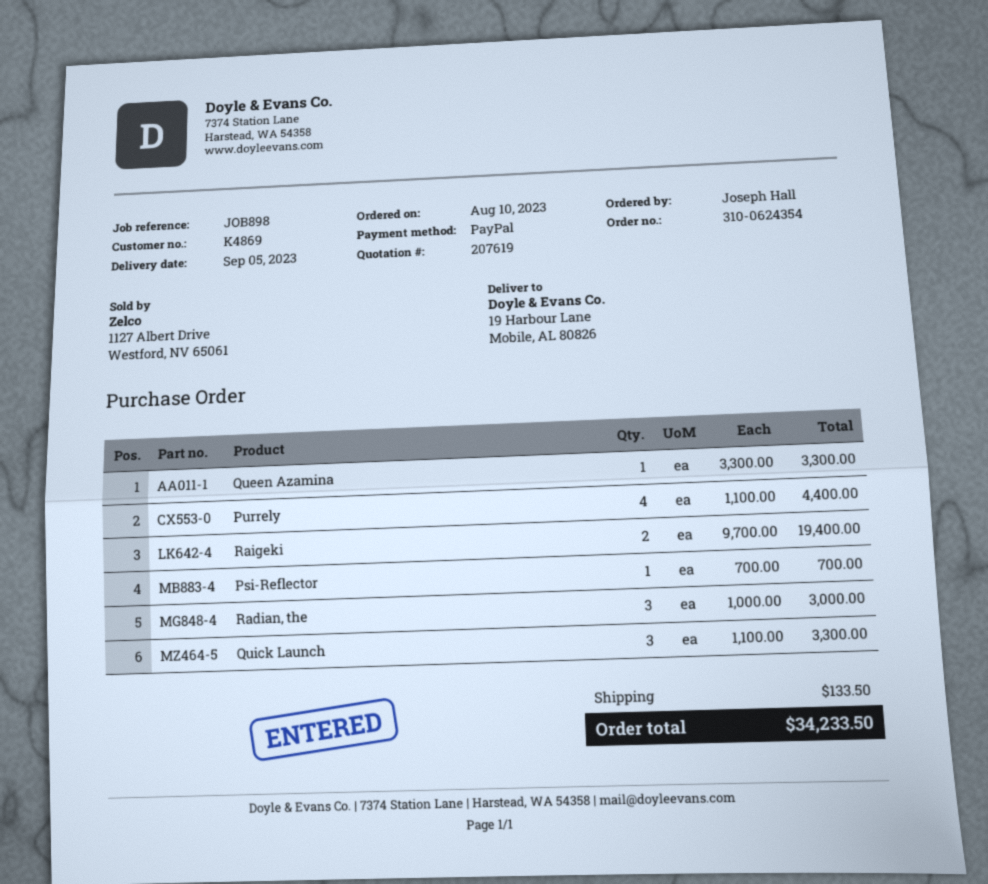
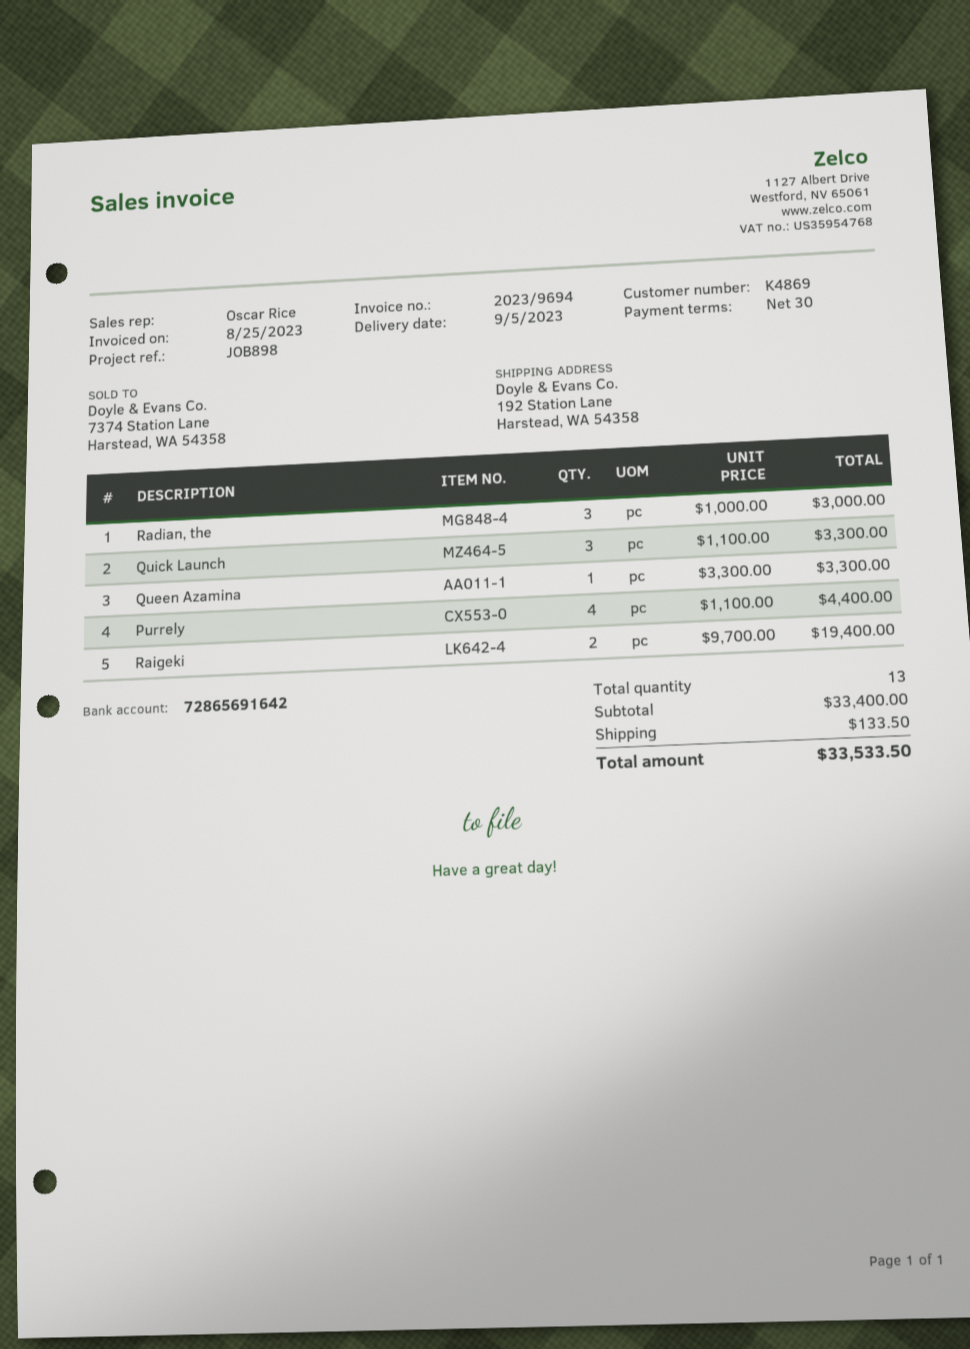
ship to: 19 Harbour Lane, Mobile, AL 80826 -> 192 Station Lane, Harstead, WA 54358
Psi-Reflector: 1 x 700.00 = 700.00 -> none
total: 34233.50 -> 33533.50

